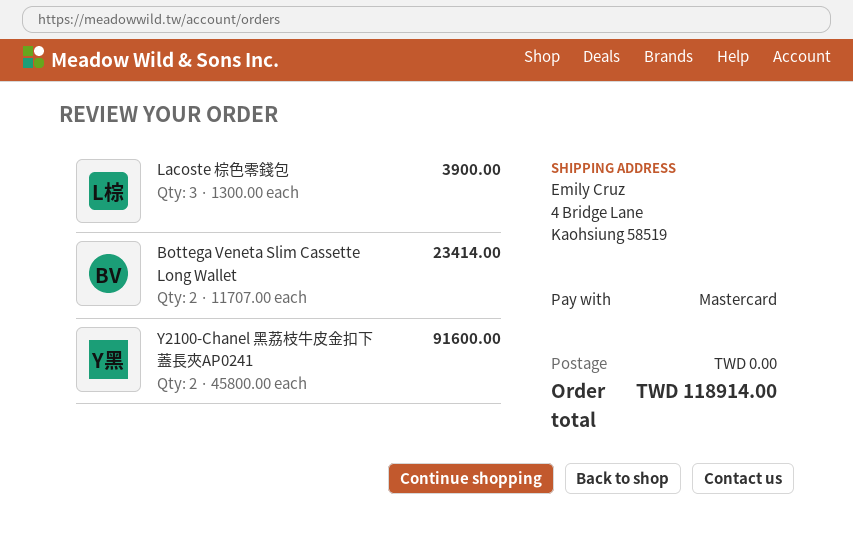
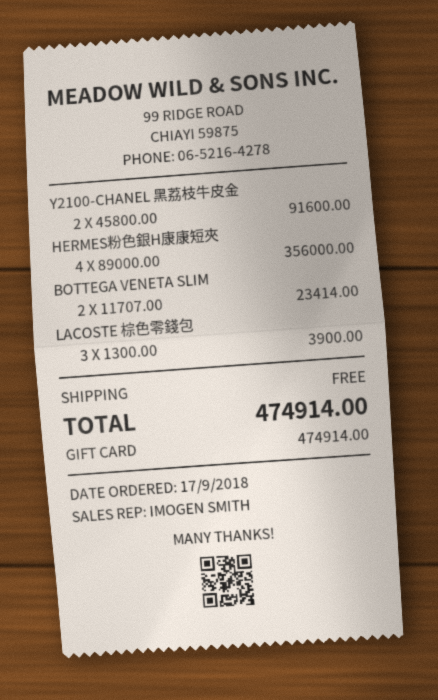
payment method: Mastercard -> gift card
HERMES粉色銀H康康短夾: none -> 4 x 89000.00 = 356000.00
total: 118914.00 -> 474914.00

